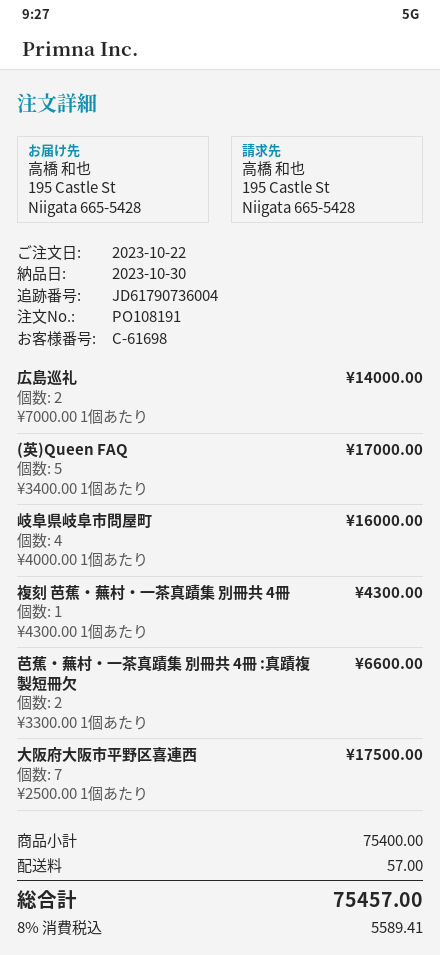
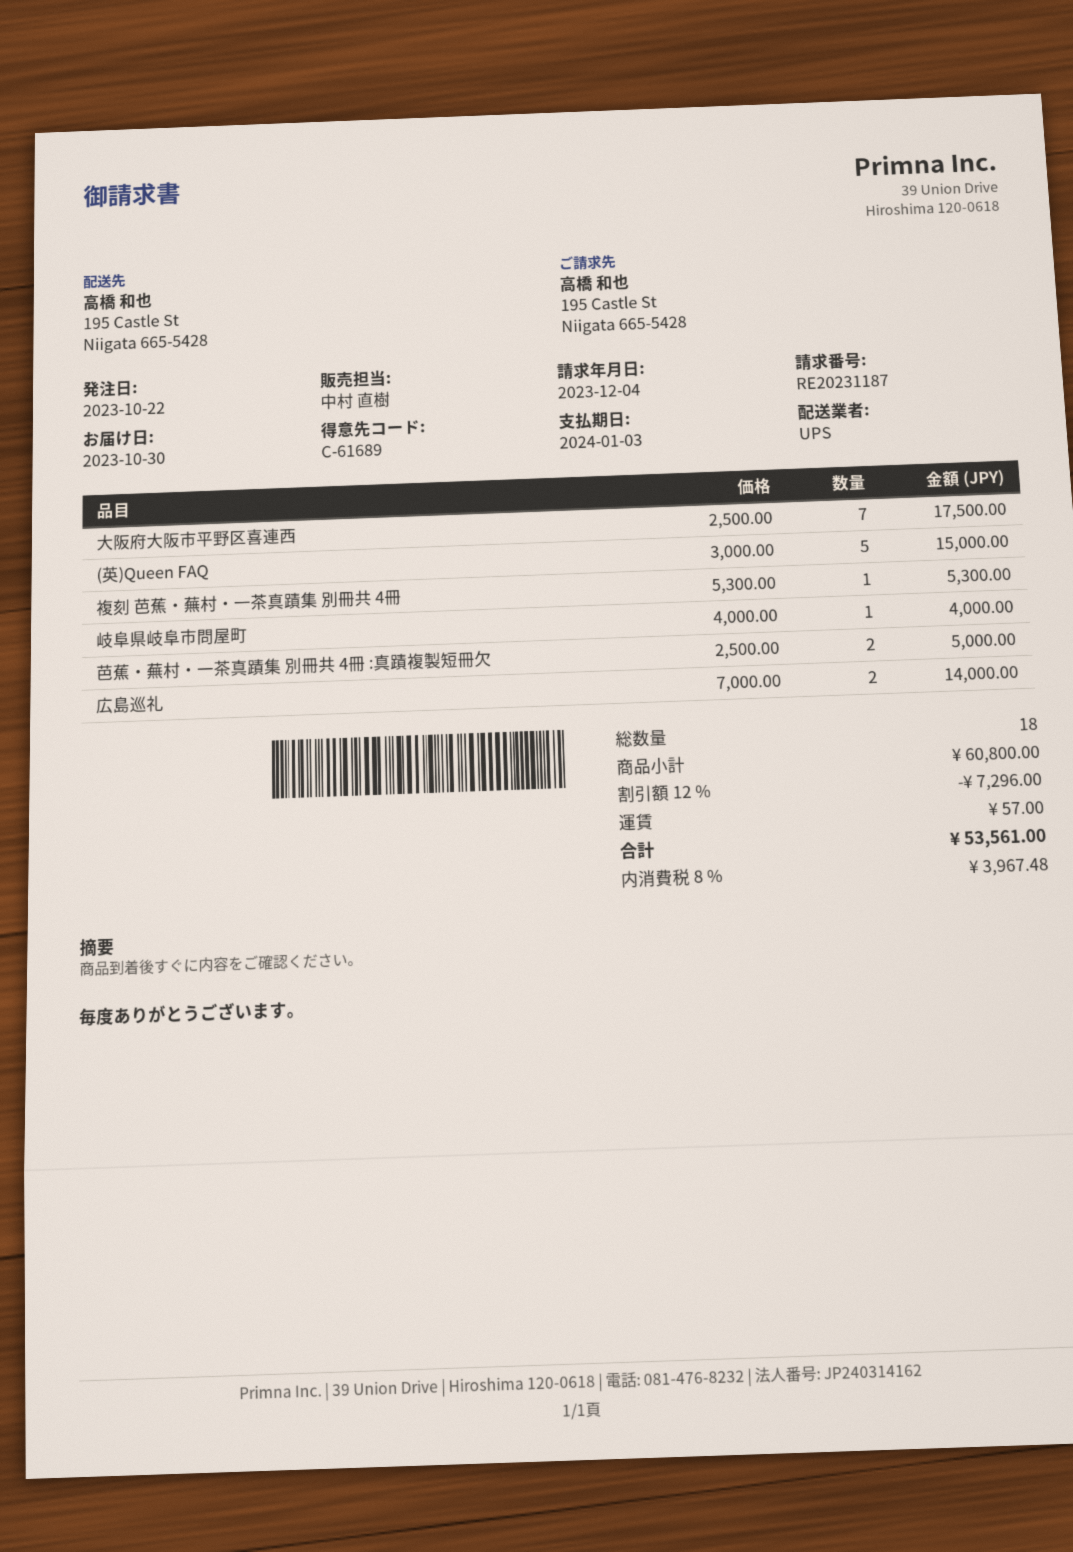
customer number: C-61698 -> C-61689
(英)Queen FAQ: 5 x 3400.00 = 17000.00 -> 5 x 3000.00 = 15000.00
岐阜県岐阜市問屋町: 4 x 4000.00 = 16000.00 -> 1 x 4000.00 = 4000.00
複刻 芭蕉・蕪村・一茶真蹟集 別冊共 4冊: 1 x 4300.00 = 4300.00 -> 1 x 5300.00 = 5300.00
芭蕉・蕪村・一茶真蹟集 別冊共 4冊 :真蹟複製短冊欠: 2 x 3300.00 = 6600.00 -> 2 x 2500.00 = 5000.00
subtotal: 75400.00 -> 60800.00
discount: none -> 12% = 7296.00
tax: 8% = 5589.41 -> 8% = 3967.48
total: 75457.00 -> 53561.00

